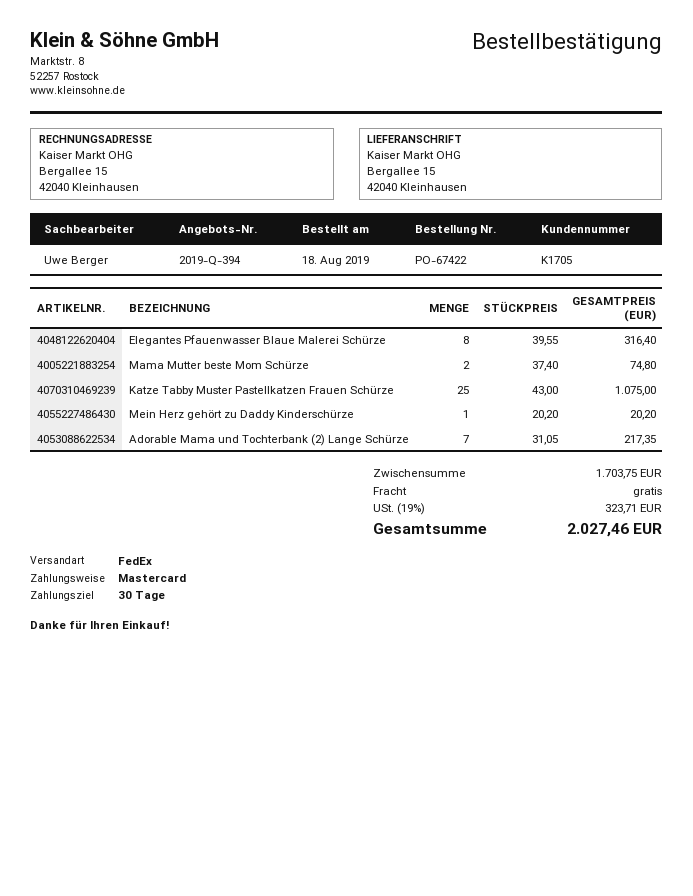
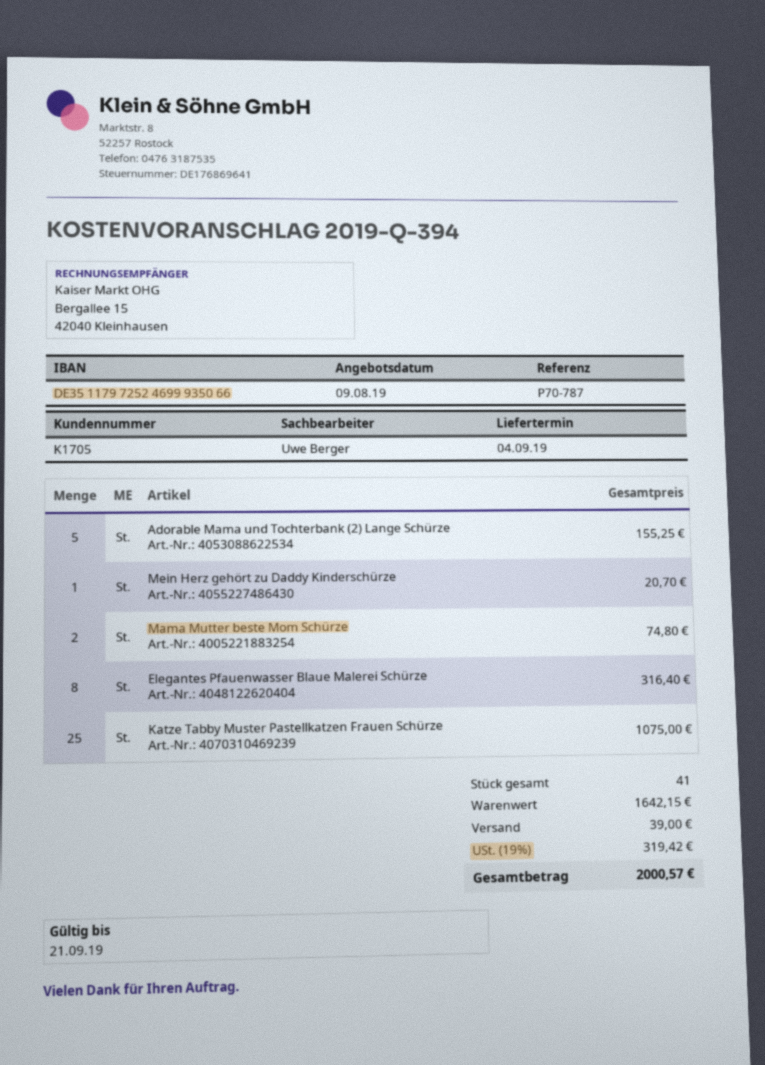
Mein Herz gehört zu Daddy Kinderschürze: 1 for 20.20 -> 1 for 20.70
Adorable Mama und Tochterbank (2) Lange Schürze: 7 for 217.35 -> 5 for 155.25
subtotal: 1703.75 -> 1642.15
shipping: 0.00 -> 39.00
tax: 19% = 323.71 -> 19% = 319.42
total: 2027.46 -> 2000.57

